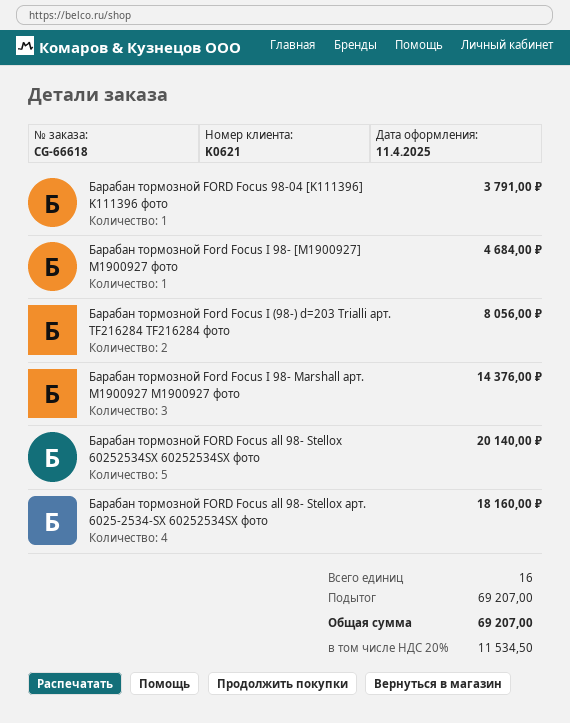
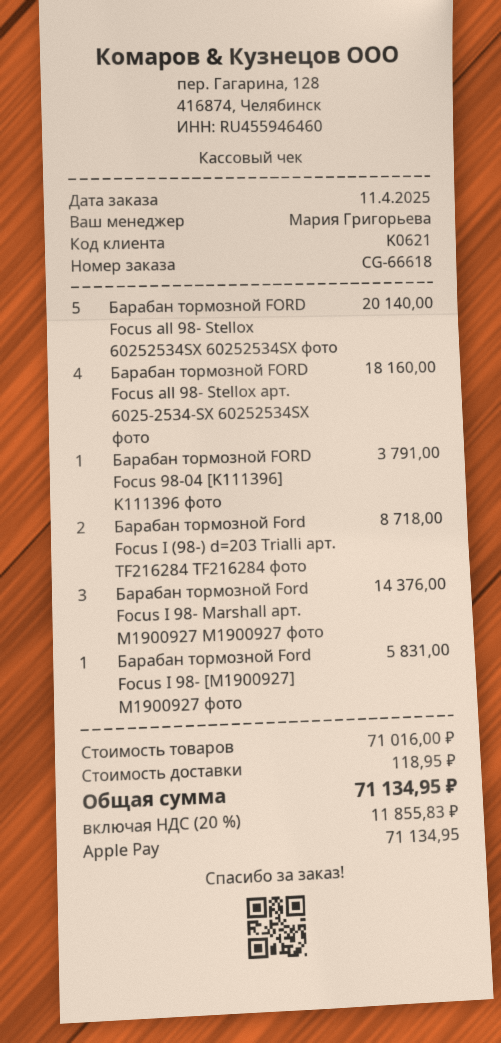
Барабан тормозной Ford Focus I 98- [M1900927] M1900927 фото: 1 for 4684.00 -> 1 for 5831.00
Барабан тормозной Ford Focus I (98-) d=203 Trialli арт. TF216284 TF216284 фото: 2 for 8056.00 -> 2 for 8718.00
subtotal: 69207.00 -> 71016.00
shipping: none -> 118.95
tax: 20% = 11534.50 -> 20% = 11855.83
total: 69207.00 -> 71134.95

